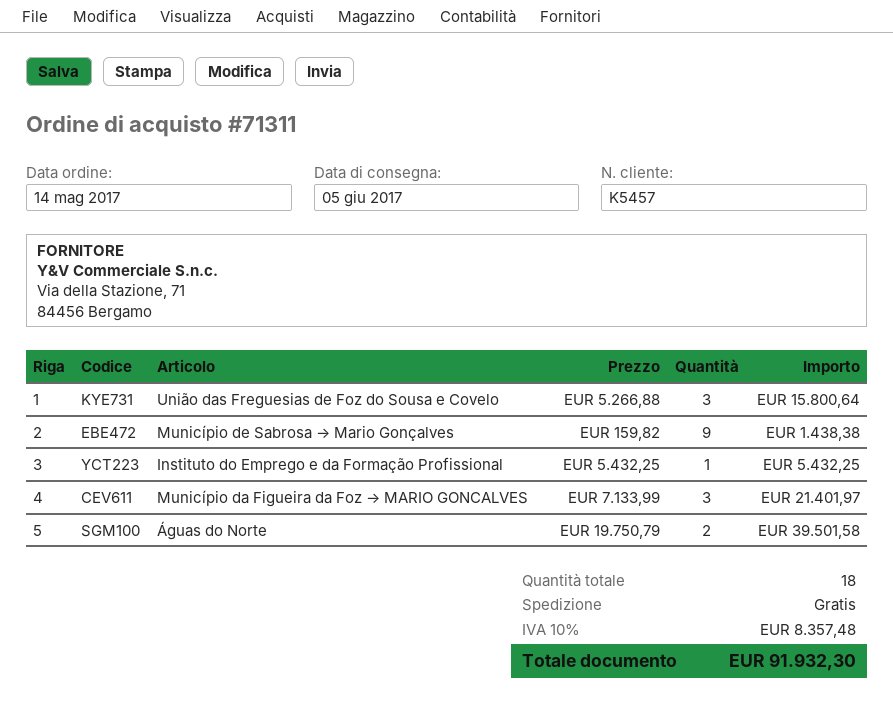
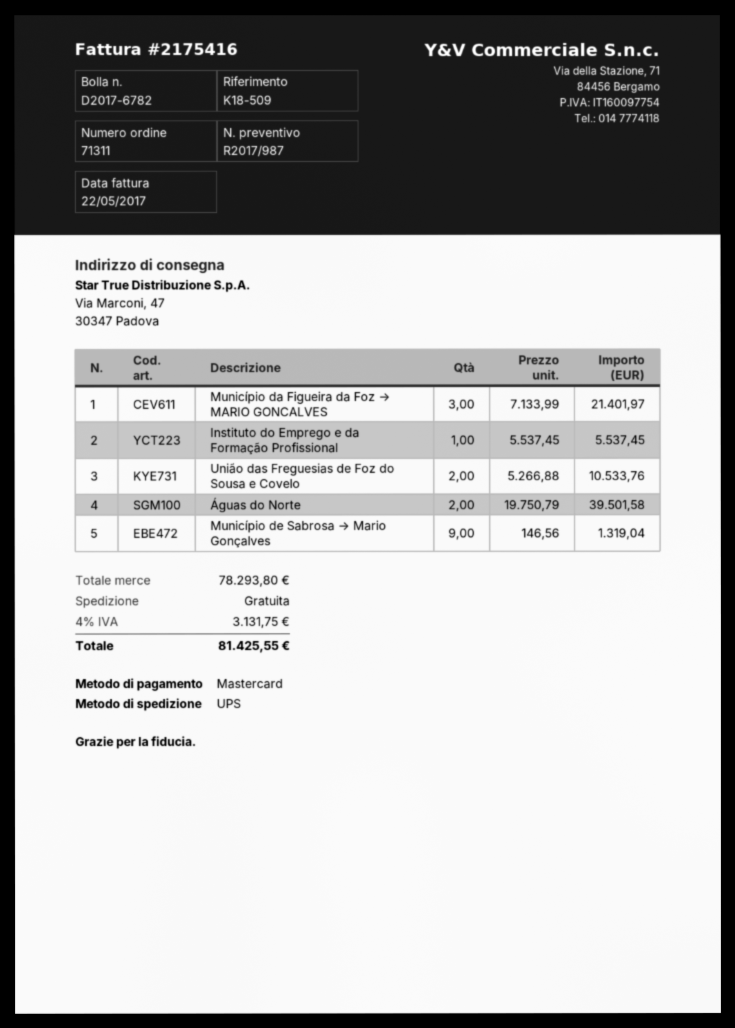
União das Freguesias de Foz do Sousa e Covelo: 3 x 5266.88 = 15800.64 -> 2 x 5266.88 = 10533.76
Município de Sabrosa → Mario Gonçalves: 9 x 159.82 = 1438.38 -> 9 x 146.56 = 1319.04
Instituto do Emprego e da Formação Profissional: 1 x 5432.25 = 5432.25 -> 1 x 5537.45 = 5537.45
tax: 10% = 8357.48 -> 4% = 3131.75
total: 91932.30 -> 81425.55

